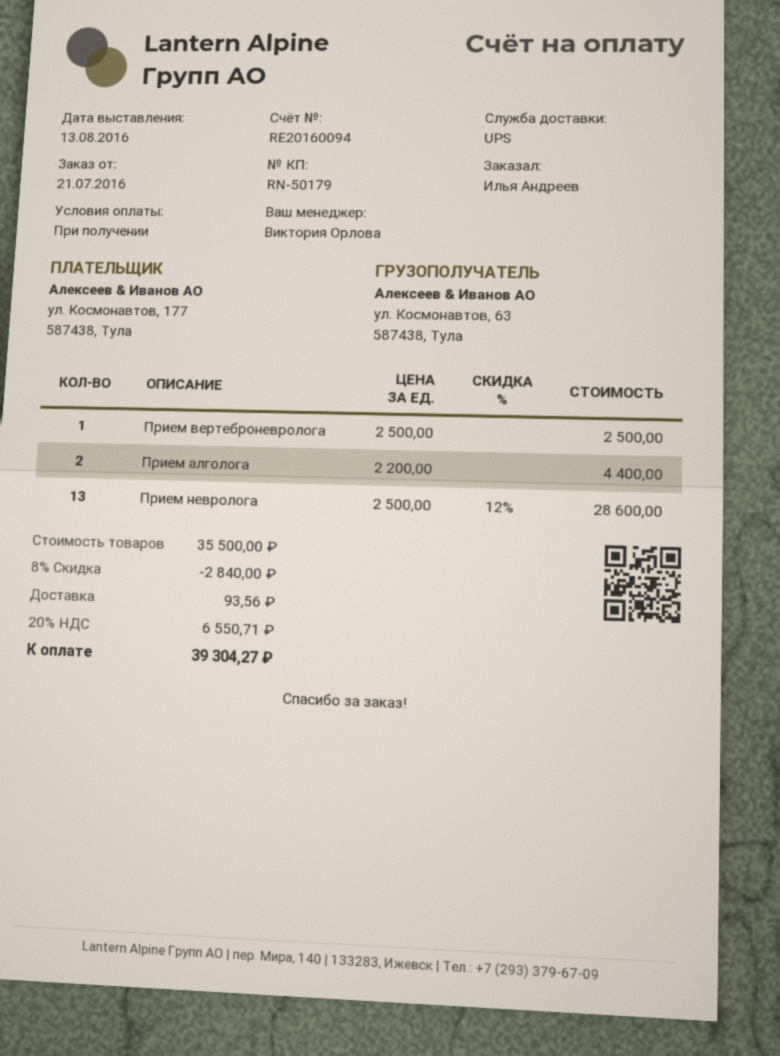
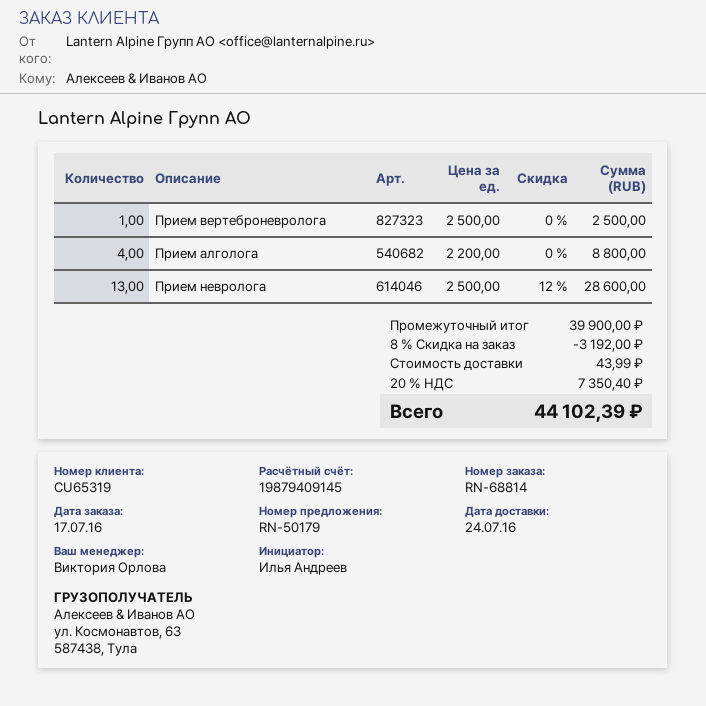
order date: 2016-07-21 -> 2016-07-17
Прием алголога: 2 x 2200.00 = 4400.00 -> 4 x 2200.00 = 8800.00
subtotal: 35500.00 -> 39900.00
discount: 8% = 2840.00 -> 8% = 3192.00
shipping: 93.56 -> 43.99
tax: 20% = 6550.71 -> 20% = 7350.40
total: 39304.27 -> 44102.39

